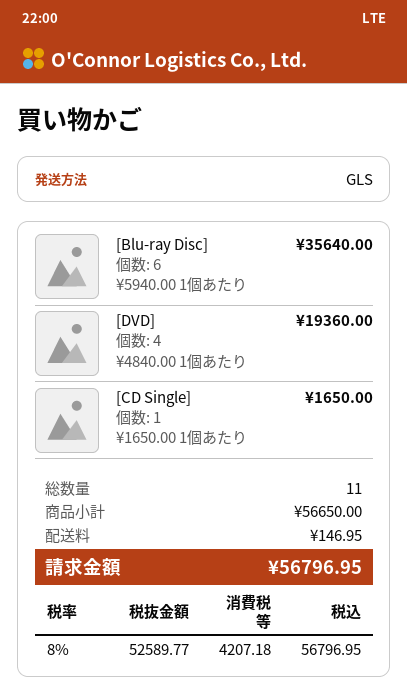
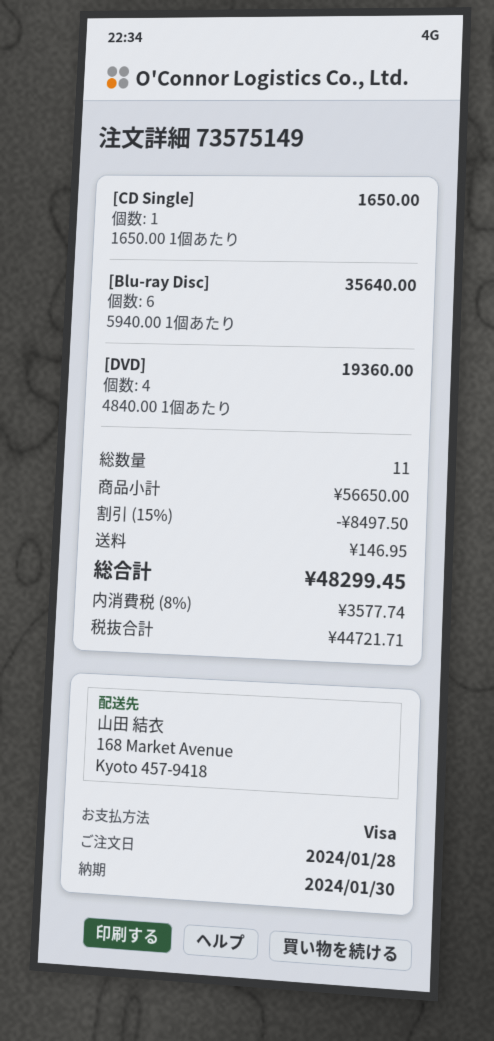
discount: none -> 15% = 8497.50
net: 52589.77 -> 44721.71
tax: 8% = 4207.18 -> 8% = 3577.74
total: 56796.95 -> 48299.45

